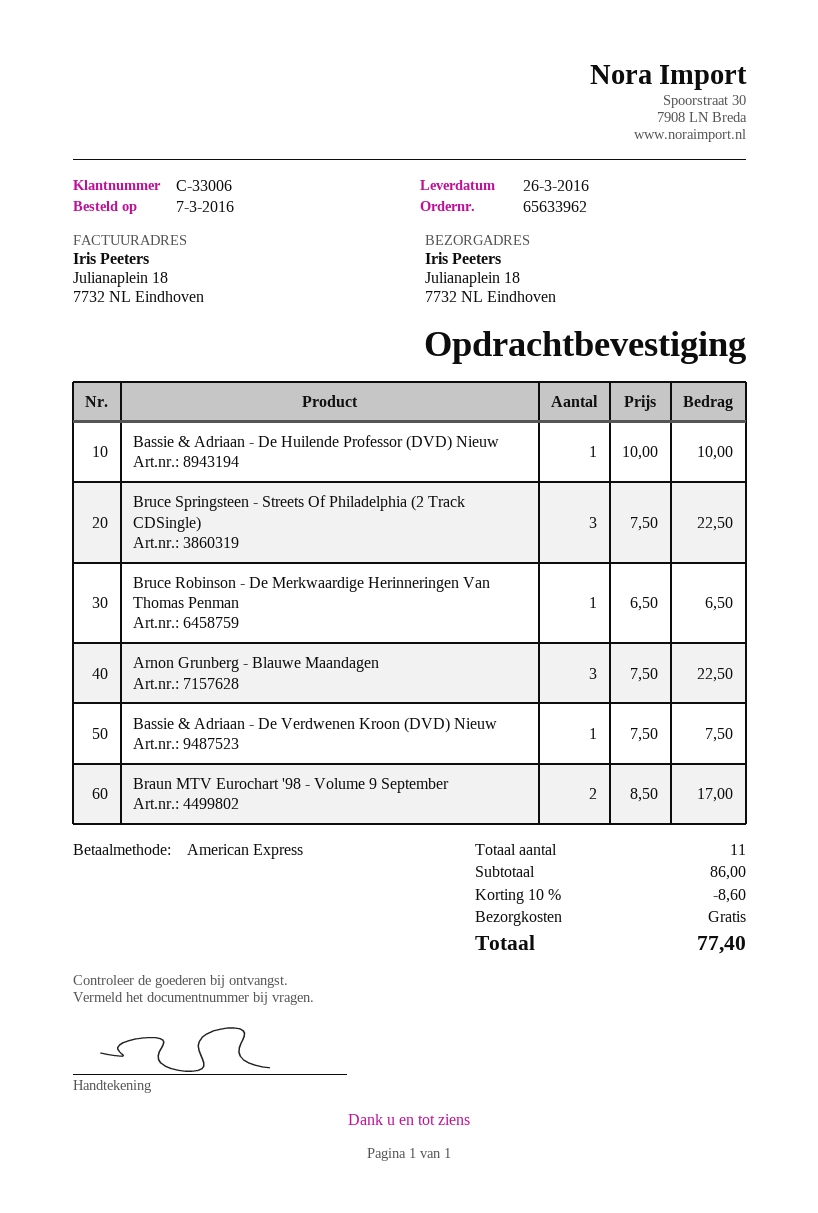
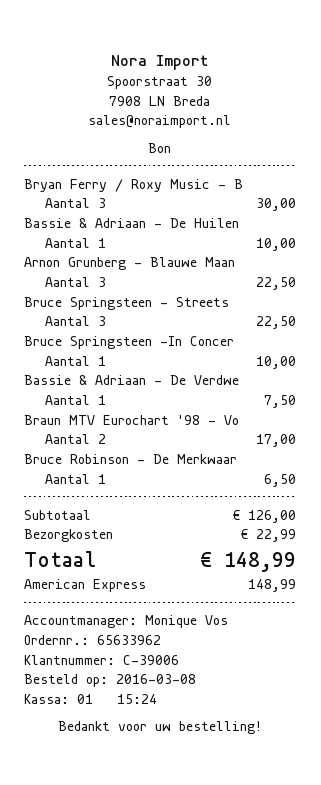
order date: 2016-03-07 -> 2016-03-08
customer number: C-33006 -> C-39006
Bryan Ferry / Roxy Music - B: none -> 3 for 30.00
Bruce Springsteen -In Concer: none -> 1 for 10.00
subtotal: 86.00 -> 126.00
discount: 10% = 8.60 -> none
shipping: 0.00 -> 22.99
total: 77.40 -> 148.99

